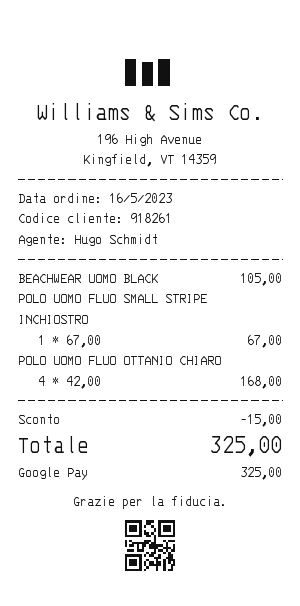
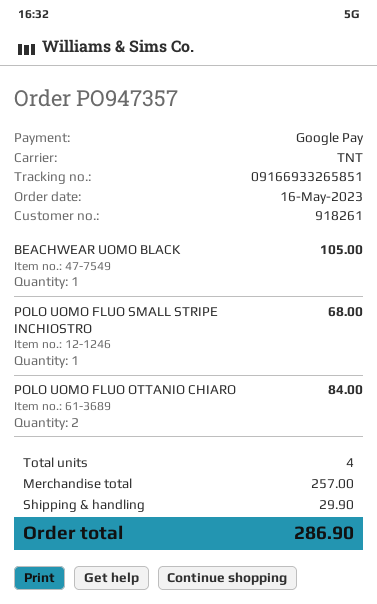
POLO UOMO FLUO SMALL STRIPE INCHIOSTRO: 1 for 67.00 -> 1 for 68.00
POLO UOMO FLUO OTTANIO CHIARO: 4 for 168.00 -> 2 for 84.00
discount: 15.00 -> none
shipping: none -> 29.90
total: 325.00 -> 286.90

